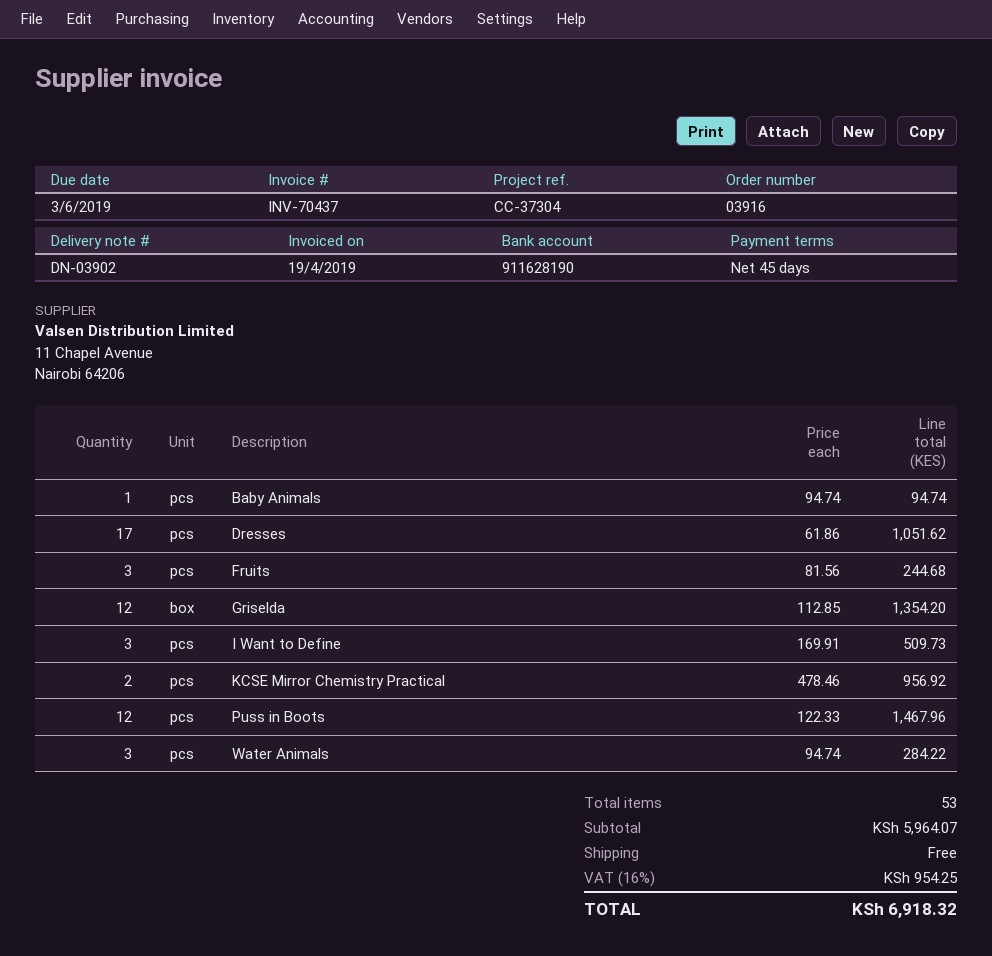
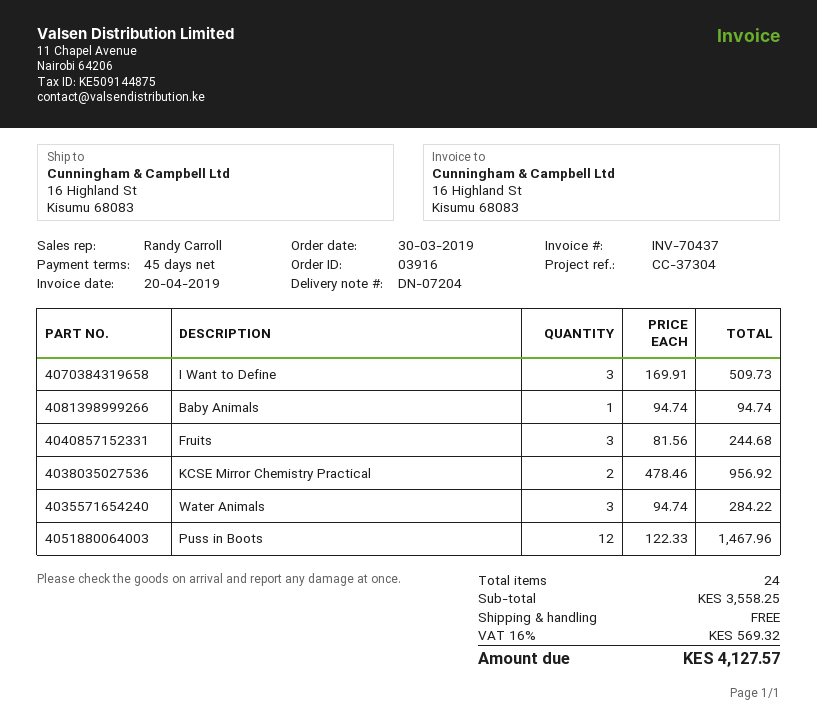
delivery note number: DN-03902 -> DN-07204
invoice date: 2019-04-19 -> 2019-04-20
Dresses: 17 x 61.86 = 1051.62 -> none
Griselda: 12 x 112.85 = 1354.20 -> none
total quantity: 53 -> 24
subtotal: 5964.07 -> 3558.25
tax: 16% = 954.25 -> 16% = 569.32
total: 6918.32 -> 4127.57

